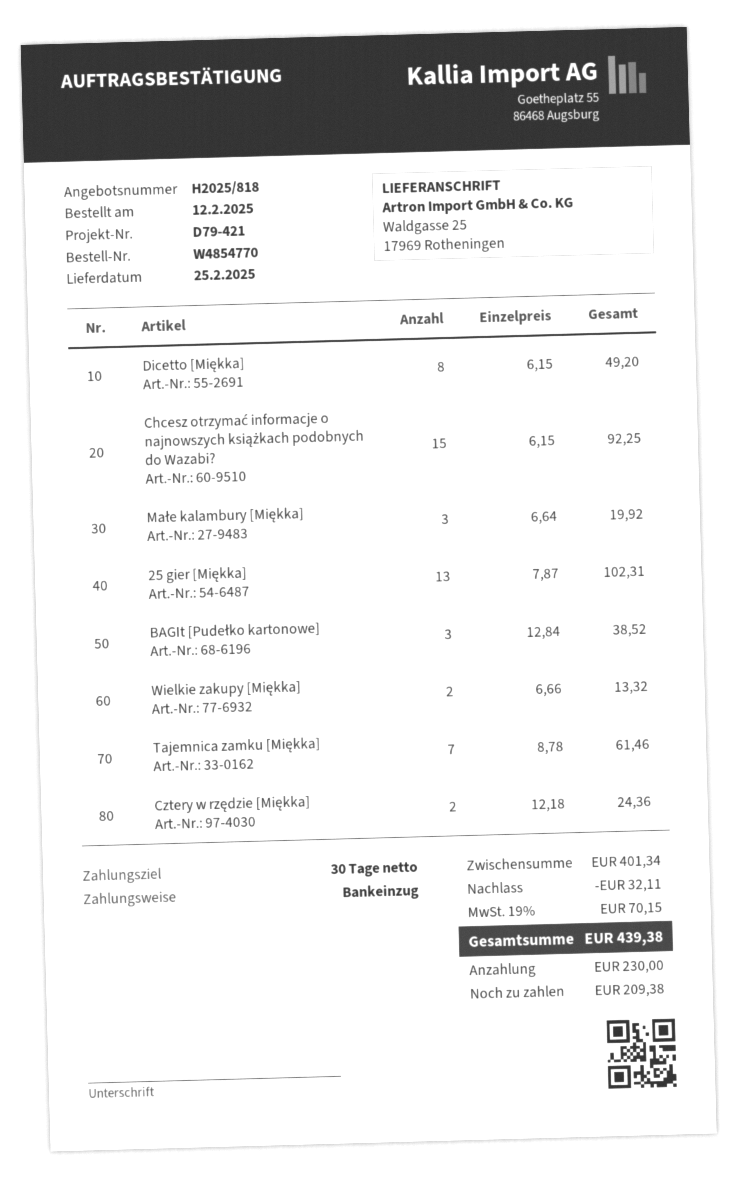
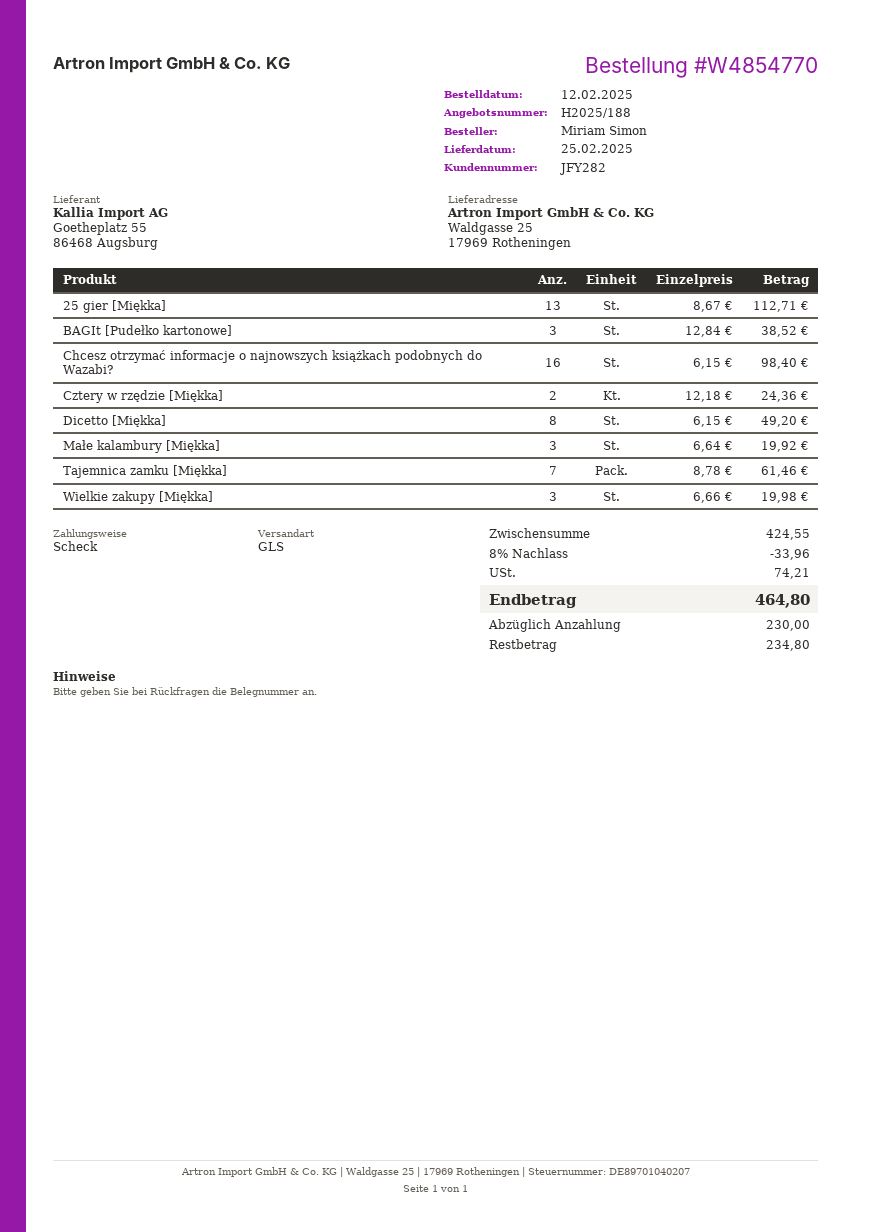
quote number: H2025/818 -> H2025/188
payment method: direct debit -> cheque
Chcesz otrzymać informacje o najnowszych książkach podobnych do Wazabi?: 15 x 6.15 = 92.25 -> 16 x 6.15 = 98.40
25 gier [Miękka]: 13 x 7.87 = 102.31 -> 13 x 8.67 = 112.71
Wielkie zakupy [Miękka]: 2 x 6.66 = 13.32 -> 3 x 6.66 = 19.98
subtotal: 401.34 -> 424.55
discount: 32.11 -> 33.96
tax: 70.15 -> 74.21
total: 439.38 -> 464.80
balance: 209.38 -> 234.80

